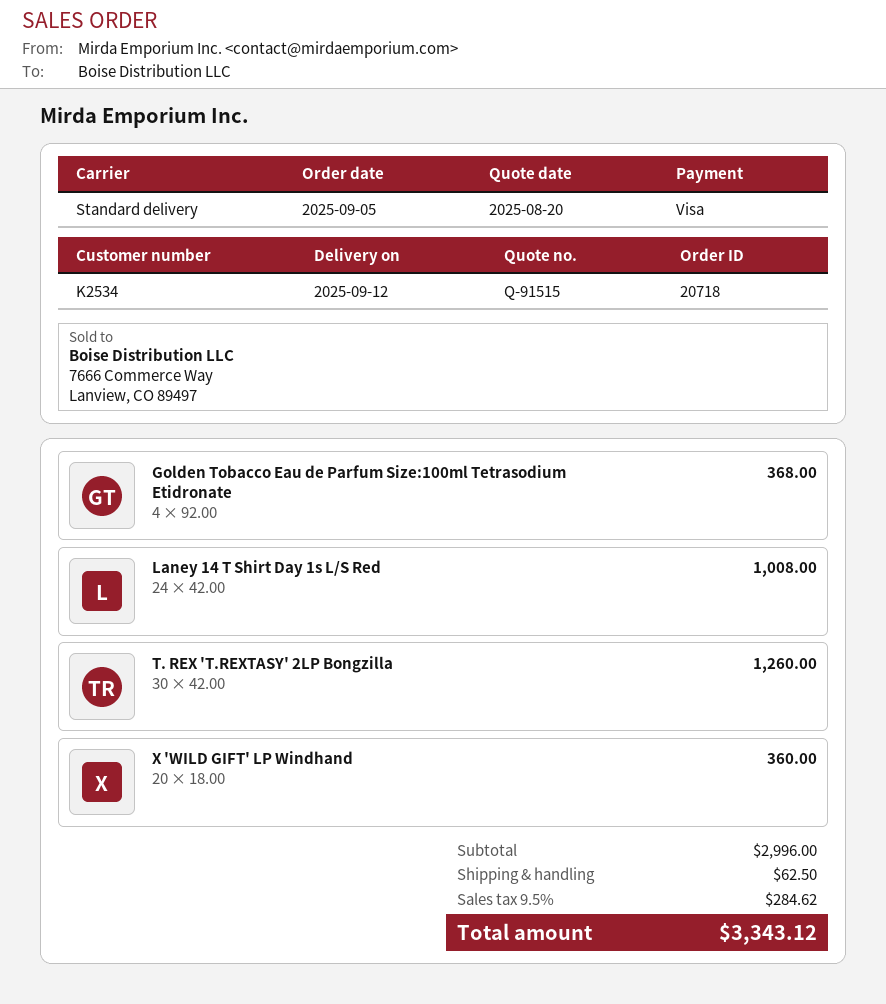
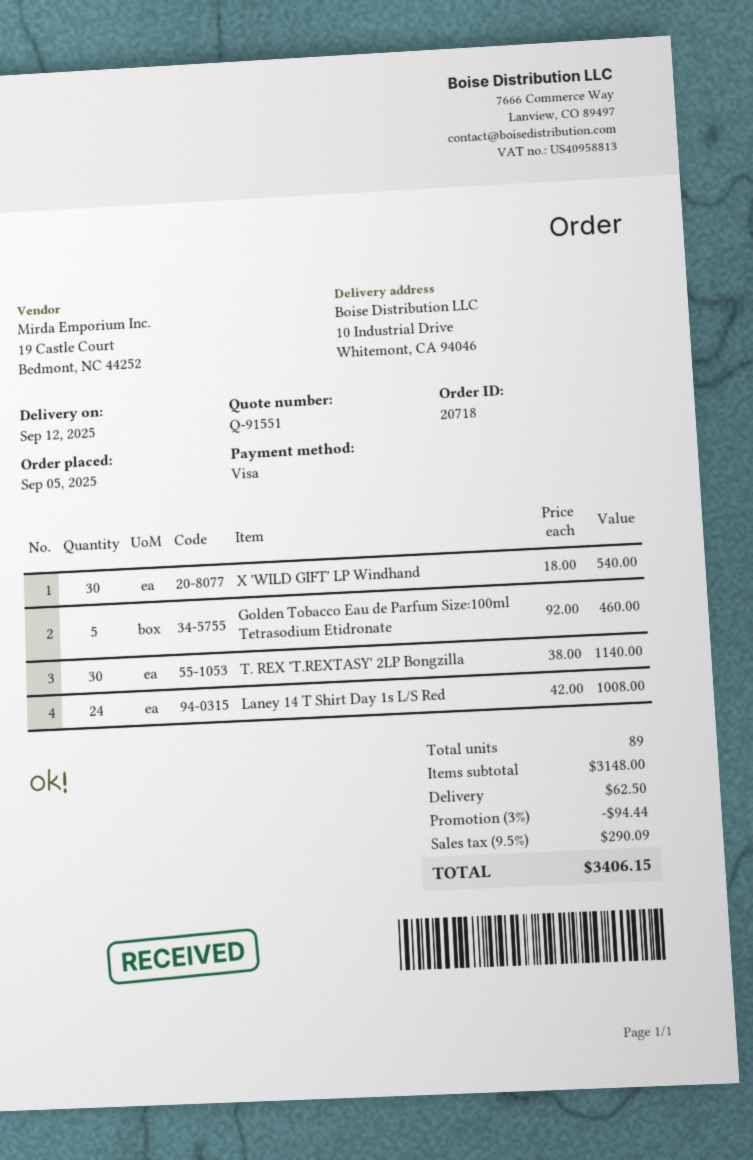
quote number: Q-91515 -> Q-91551
Golden Tobacco Eau de Parfum Size:100ml Tetrasodium Etidronate: 4 x 92.00 = 368.00 -> 5 x 92.00 = 460.00
T. REX 'T.REXTASY' 2LP Bongzilla: 30 x 42.00 = 1260.00 -> 30 x 38.00 = 1140.00
X 'WILD GIFT' LP Windhand: 20 x 18.00 = 360.00 -> 30 x 18.00 = 540.00
subtotal: 2996.00 -> 3148.00
discount: none -> 3% = 94.44
tax: 9.5% = 284.62 -> 9.5% = 290.09
total: 3343.12 -> 3406.15

